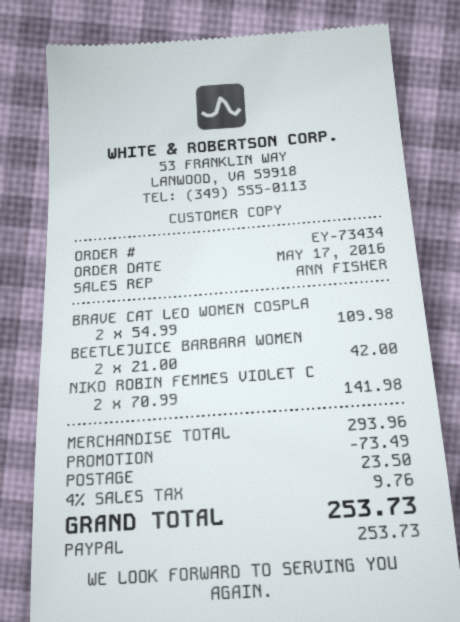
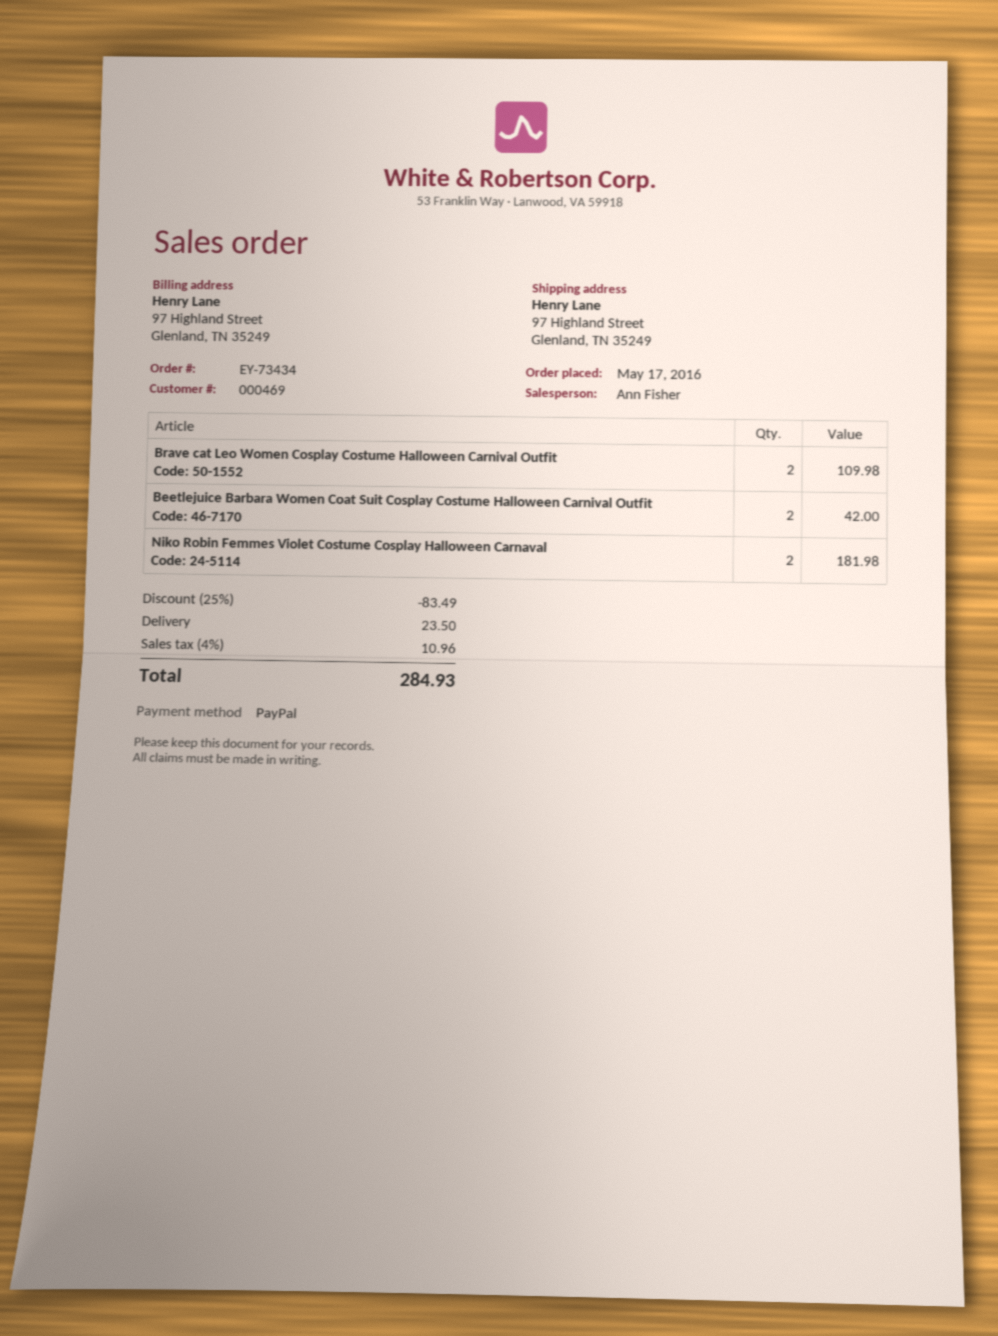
NIKO ROBIN FEMMES VIOLET C: 2 for 141.98 -> 2 for 181.98
discount: 73.49 -> 83.49
tax: 4% = 9.76 -> 4% = 10.96
total: 253.73 -> 284.93

